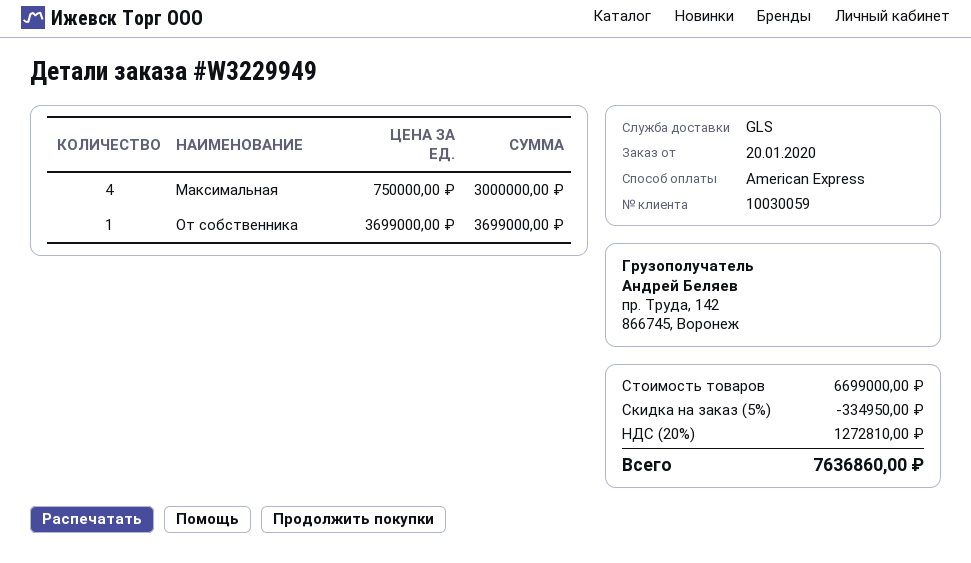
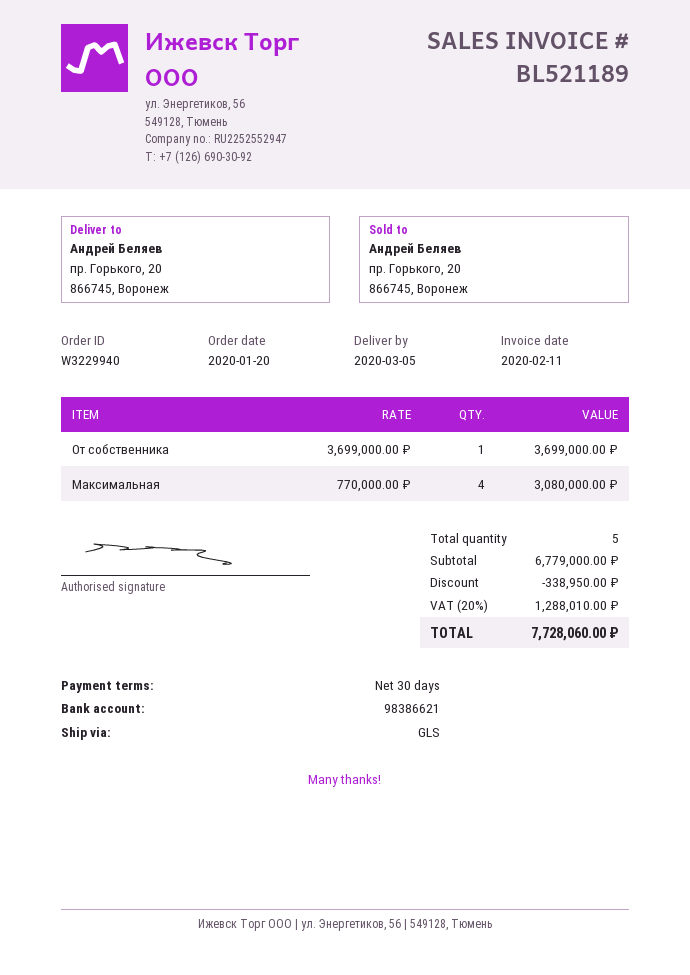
order number: W3229949 -> W3229940
ship to: пр. Труда, 142, 866745, Воронеж -> пр. Горького, 20, 866745, Воронеж
Максимальная: 4 x 750000.00 = 3000000.00 -> 4 x 770000.00 = 3080000.00
subtotal: 6699000.00 -> 6779000.00
discount: 334950.00 -> 338950.00
tax: 20% = 1272810.00 -> 20% = 1288010.00
total: 7636860.00 -> 7728060.00

